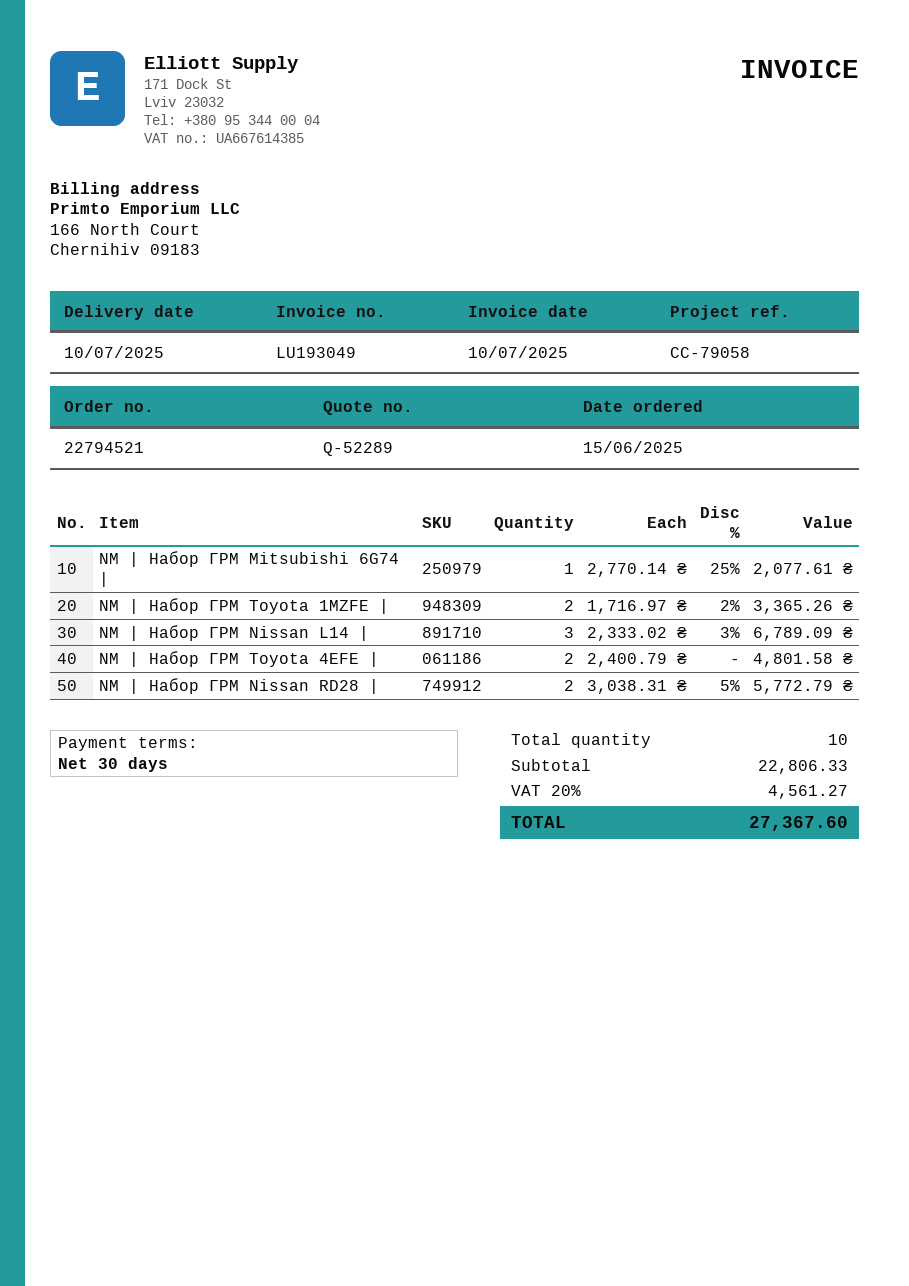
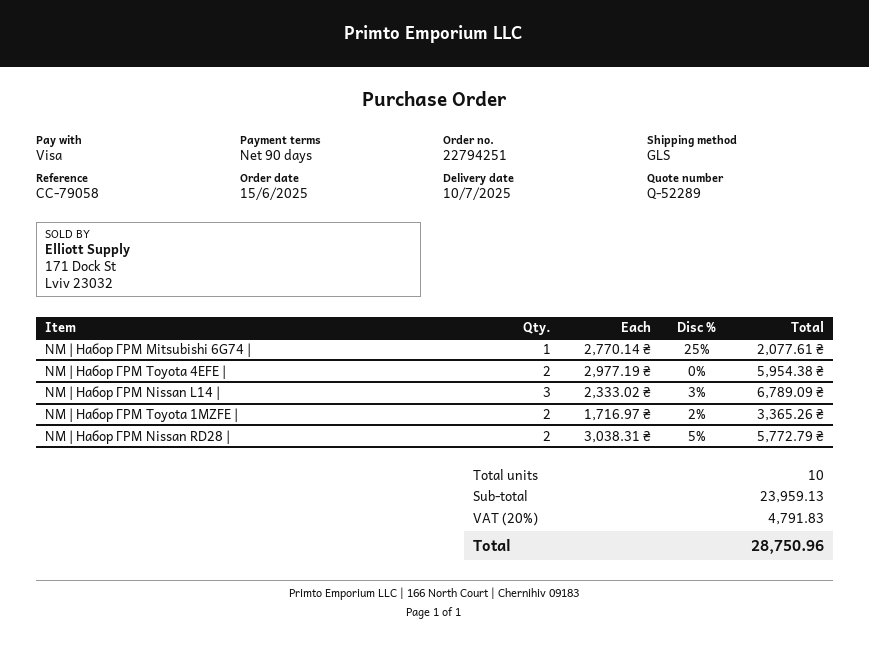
order number: 22794521 -> 22794251
payment terms: 30 days -> 90 days
NM | Набор ГРМ Toyota 4EFE |: 2 x 2400.79 = 4801.58 -> 2 x 2977.19 = 5954.38
subtotal: 22806.33 -> 23959.13
tax: 20% = 4561.27 -> 20% = 4791.83
total: 27367.60 -> 28750.96

